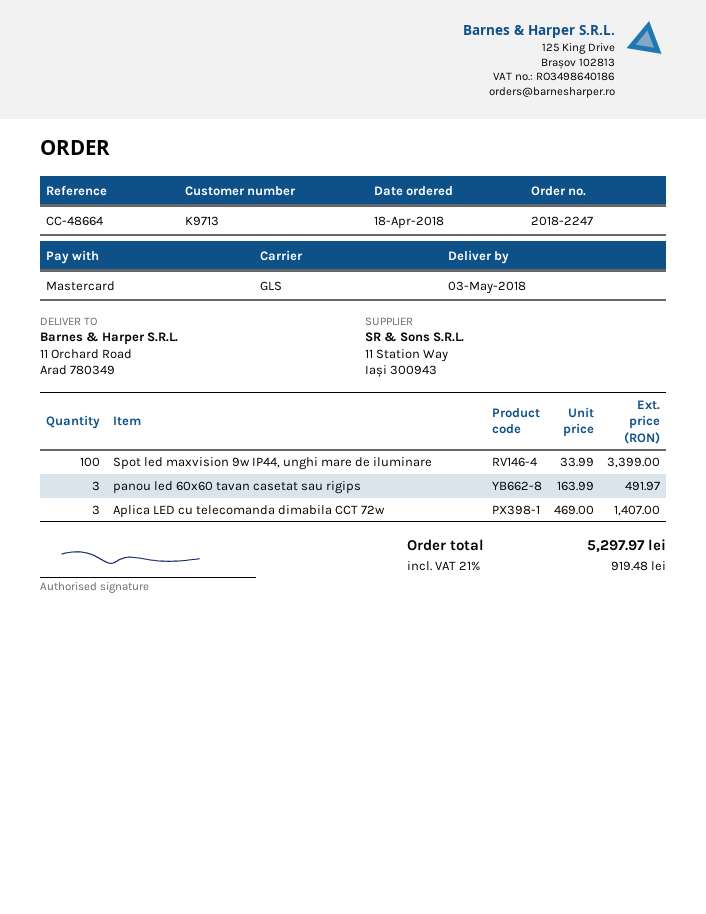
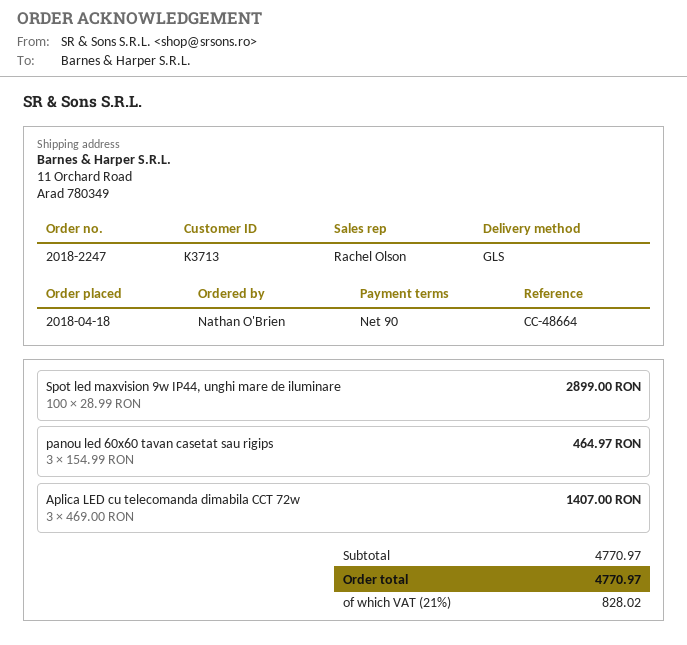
customer number: K9713 -> K3713
Spot led maxvision 9w IP44, unghi mare de iluminare: 100 x 33.99 = 3399.00 -> 100 x 28.99 = 2899.00
panou led 60x60 tavan casetat sau rigips: 3 x 163.99 = 491.97 -> 3 x 154.99 = 464.97
tax: 21% = 919.48 -> 21% = 828.02
total: 5297.97 -> 4770.97

